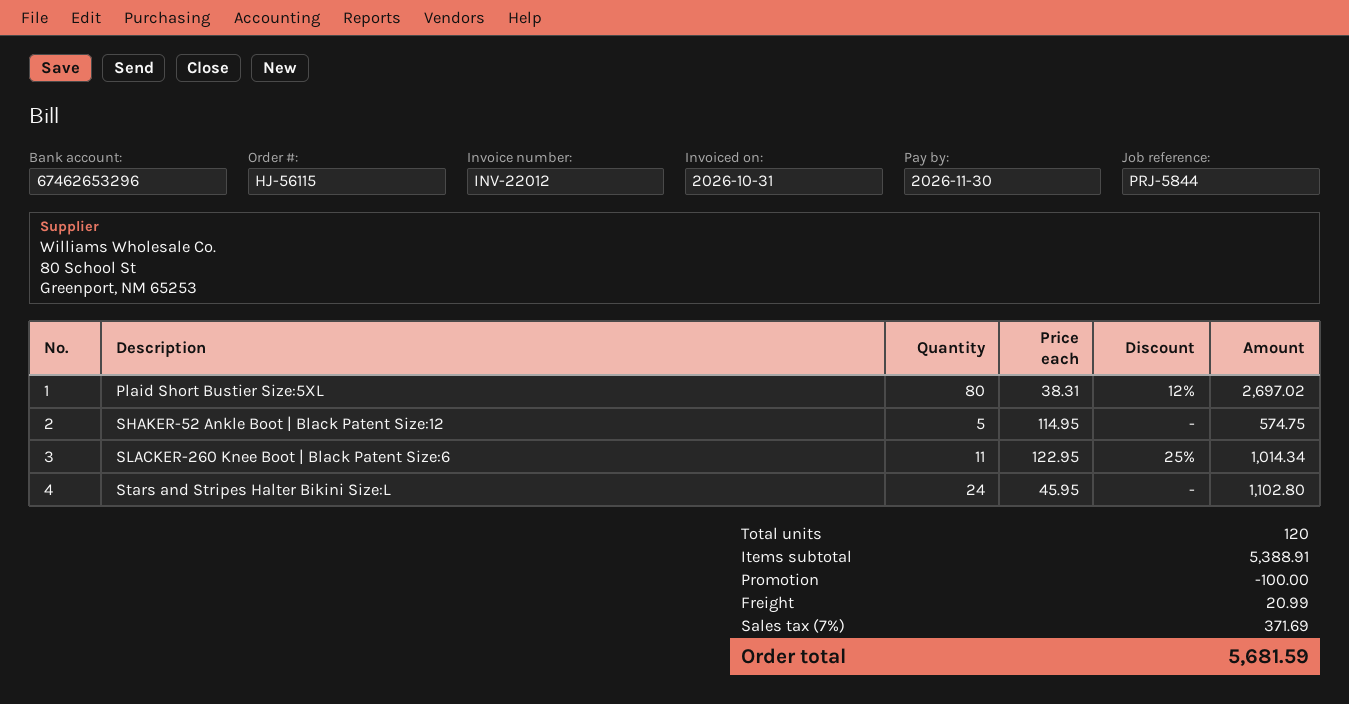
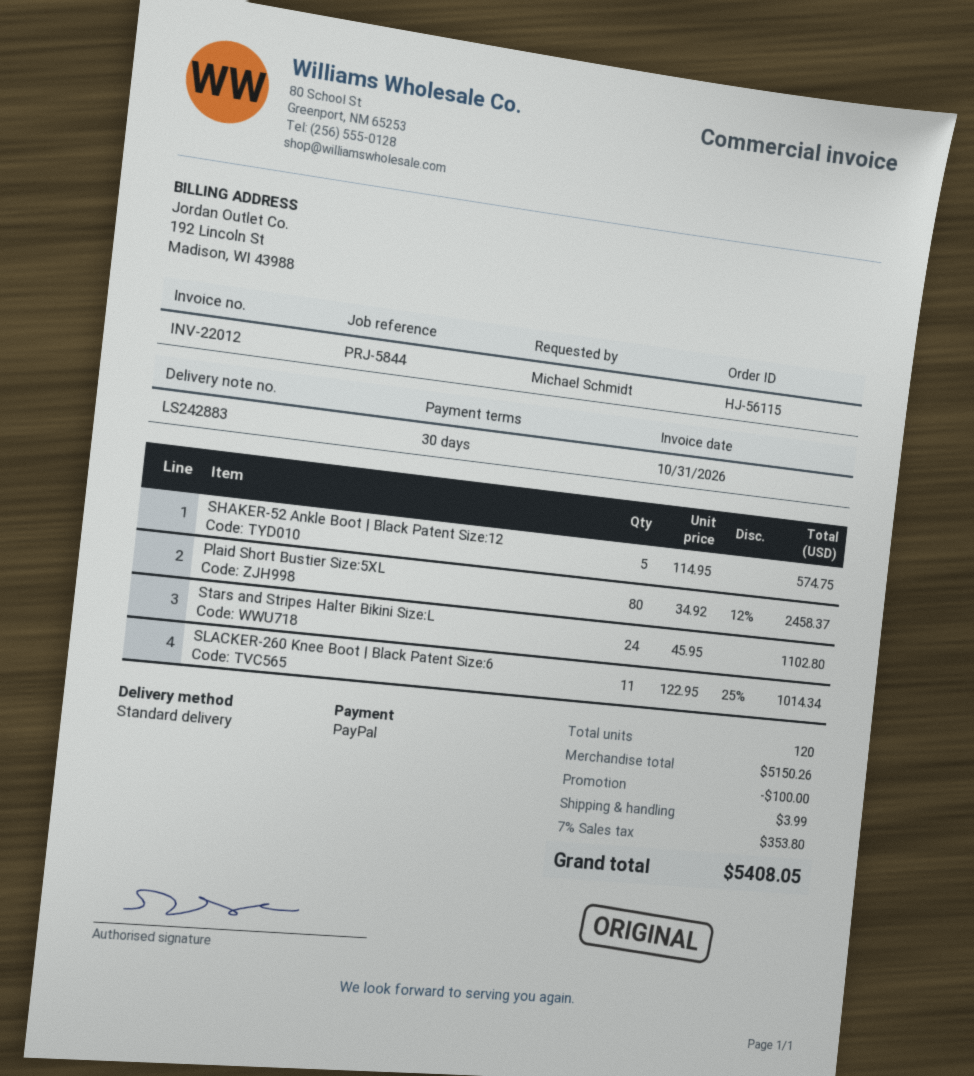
Plaid Short Bustier Size:5XL: 80 x 38.31 - 12% = 2697.02 -> 80 x 34.92 - 12% = 2458.37
subtotal: 5388.91 -> 5150.26
shipping: 20.99 -> 3.99
tax: 7% = 371.69 -> 7% = 353.80
total: 5681.59 -> 5408.05

